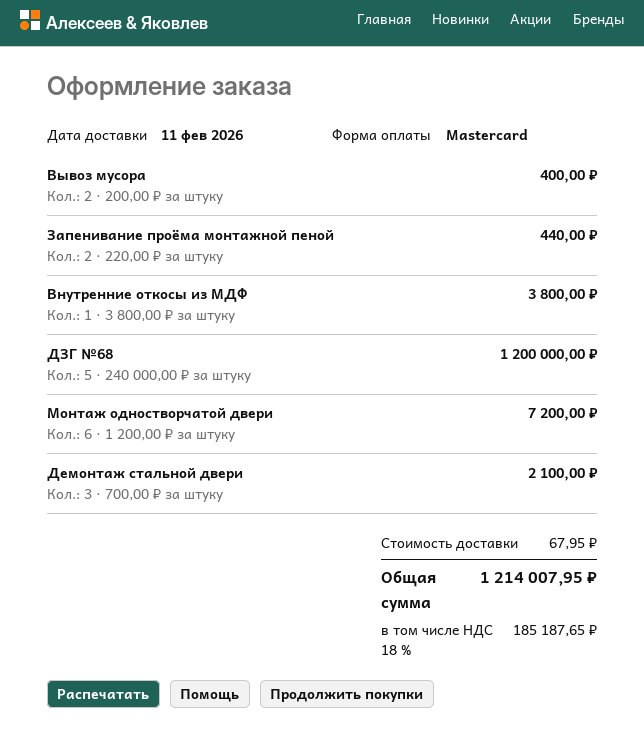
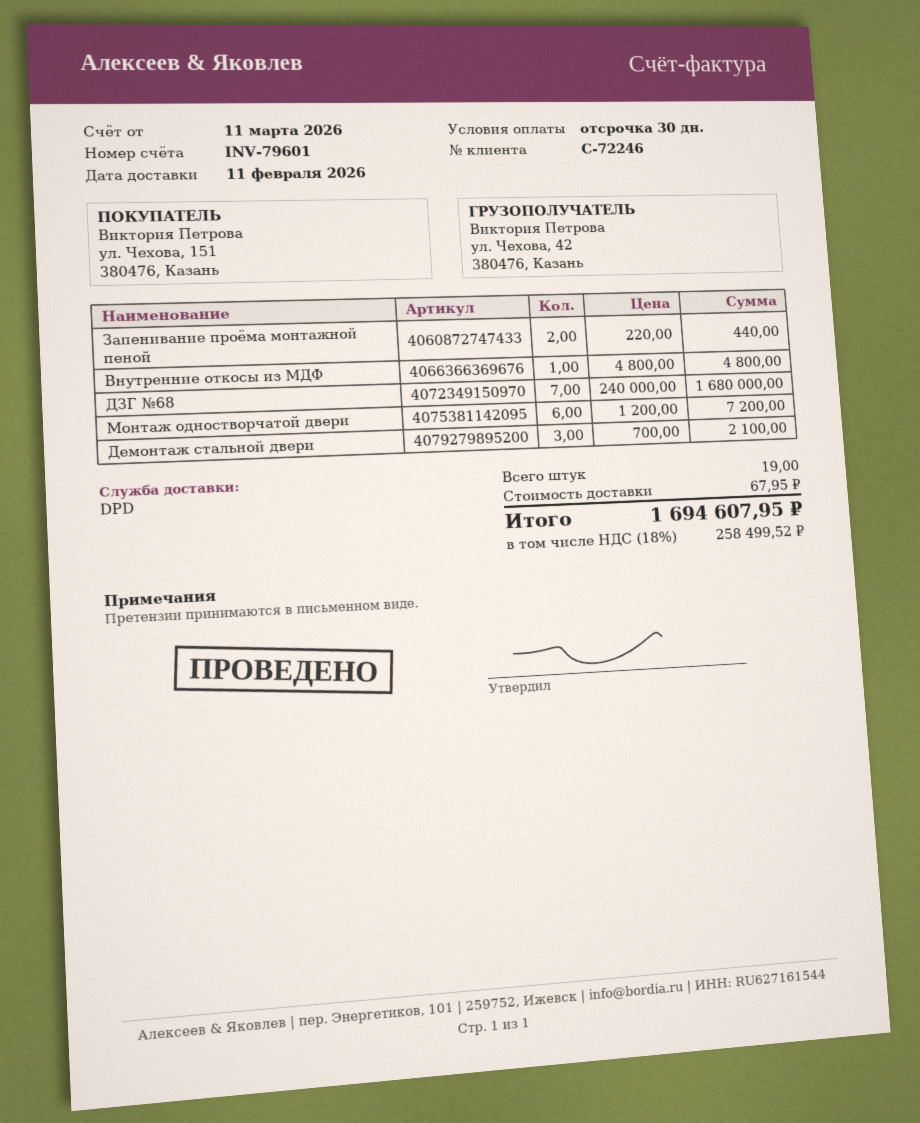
Вывоз мусора: 2 x 200.00 = 400.00 -> none
Внутренние откосы из МДФ: 1 x 3800.00 = 3800.00 -> 1 x 4800.00 = 4800.00
ДЗГ №68: 5 x 240000.00 = 1200000.00 -> 7 x 240000.00 = 1680000.00
tax: 18% = 185187.65 -> 18% = 258499.52
total: 1214007.95 -> 1694607.95

